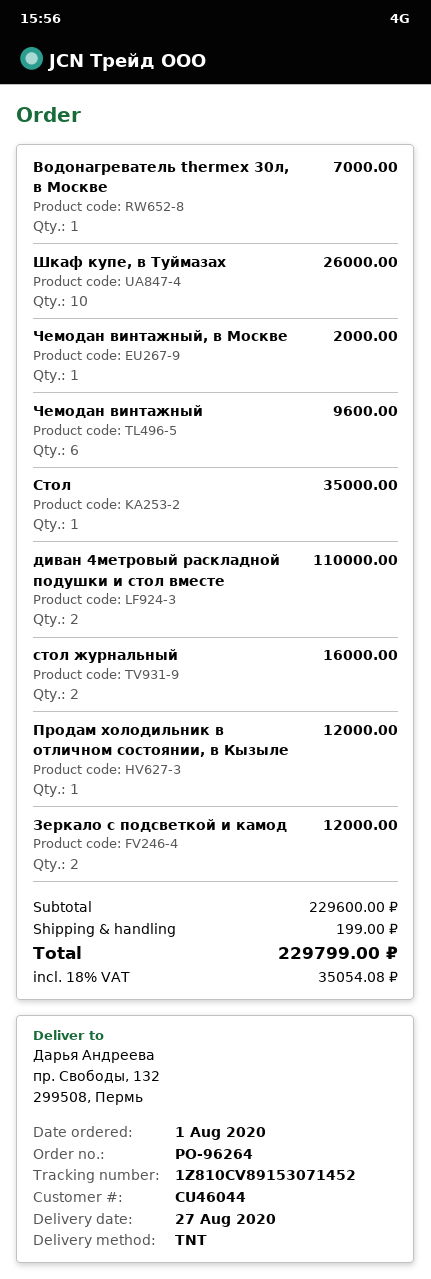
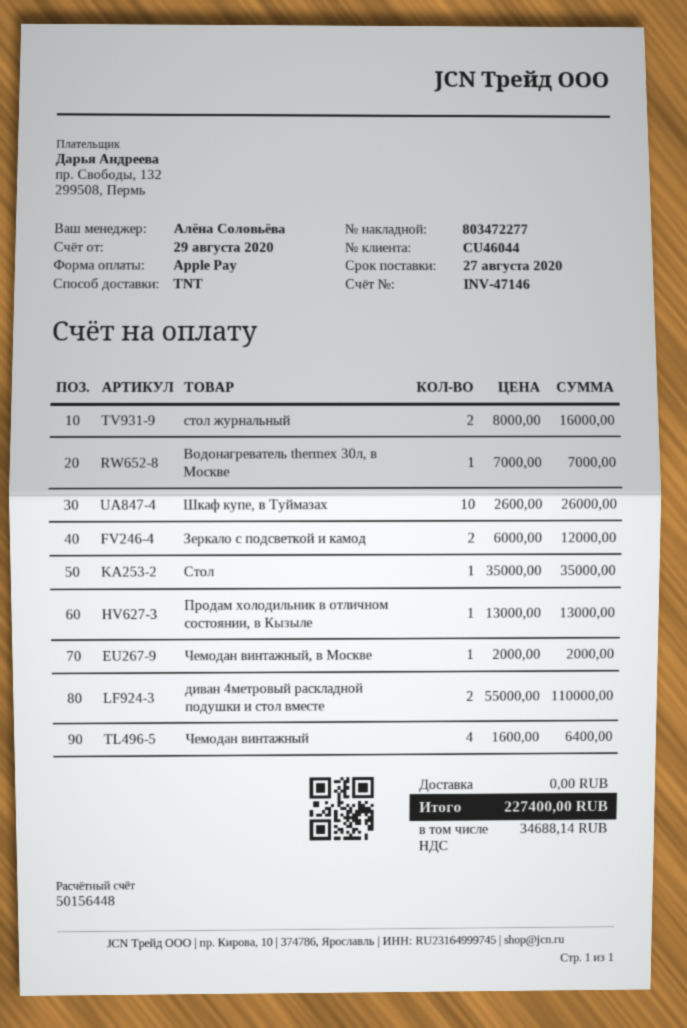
Чемодан винтажный: 6 for 9600.00 -> 4 for 6400.00
Продам холодильник в отличном состоянии, в Кызыле: 1 for 12000.00 -> 1 for 13000.00
shipping: 199.00 -> 0.00
tax: 35054.08 -> 34688.14
total: 229799.00 -> 227400.00

